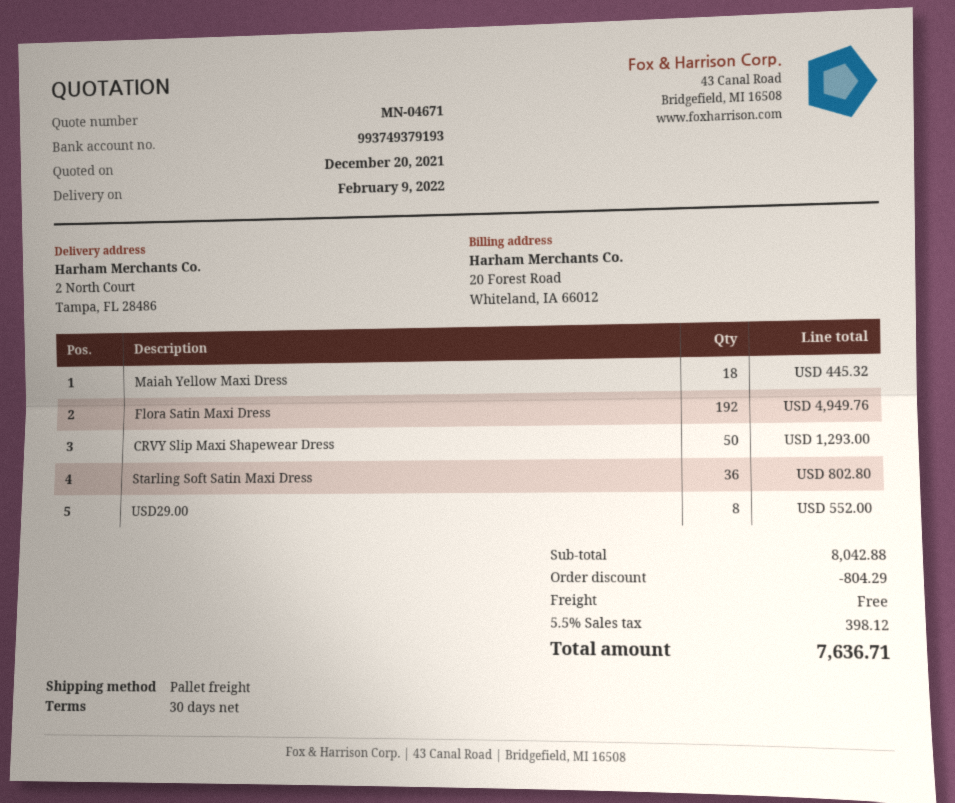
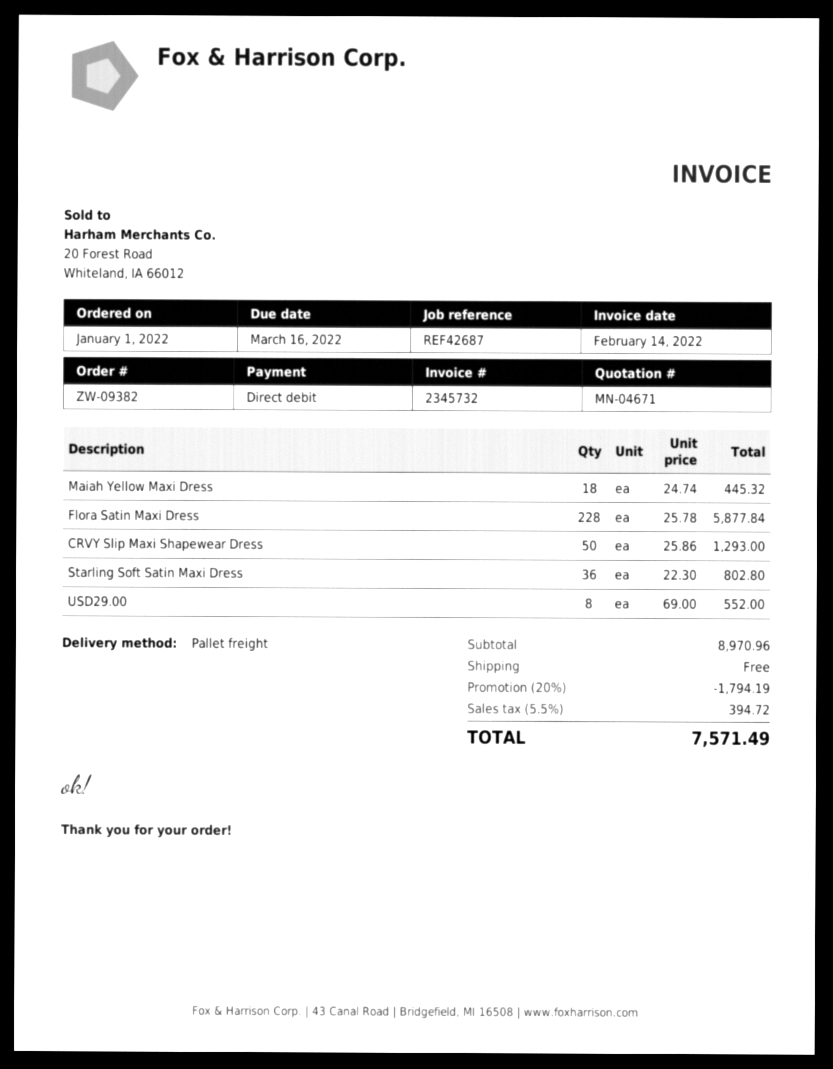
Flora Satin Maxi Dress: 192 for 4949.76 -> 228 for 5877.84
subtotal: 8042.88 -> 8970.96
discount: 804.29 -> 1794.19
tax: 5.5% = 398.12 -> 5.5% = 394.72
total: 7636.71 -> 7571.49

